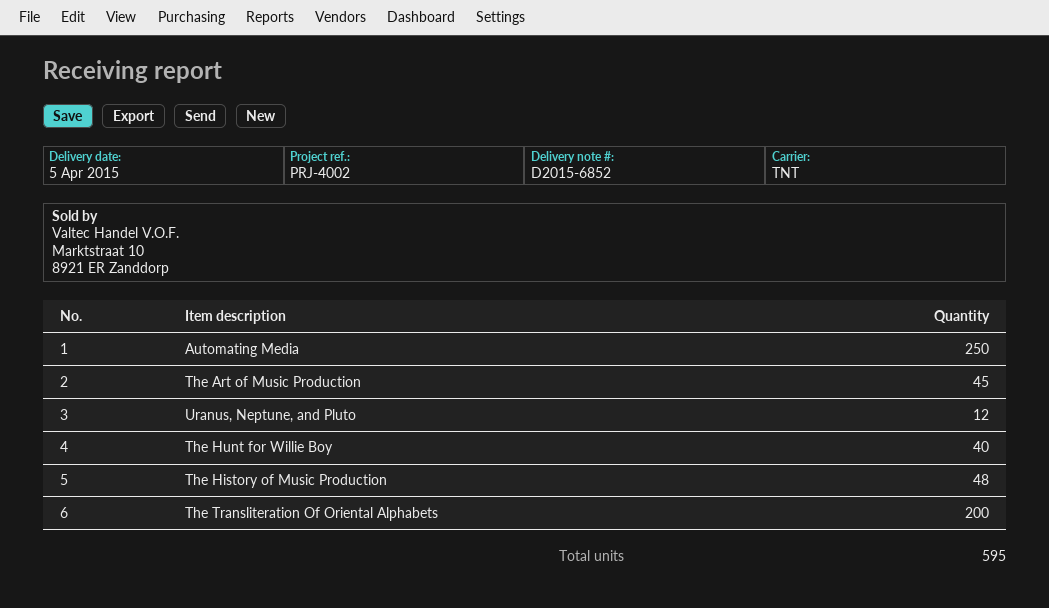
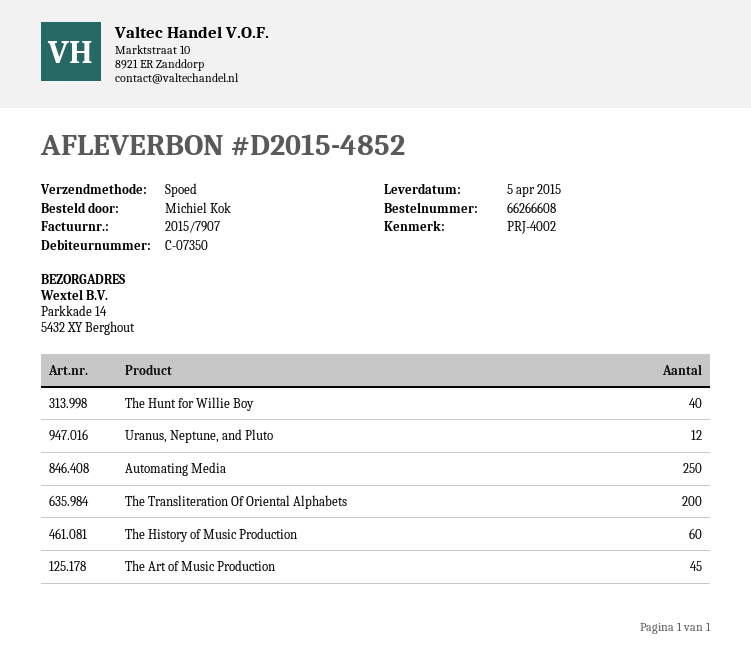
delivery note number: D2015-6852 -> D2015-4852
shipping method: TNT -> express
The History of Music Production: 48 -> 60

